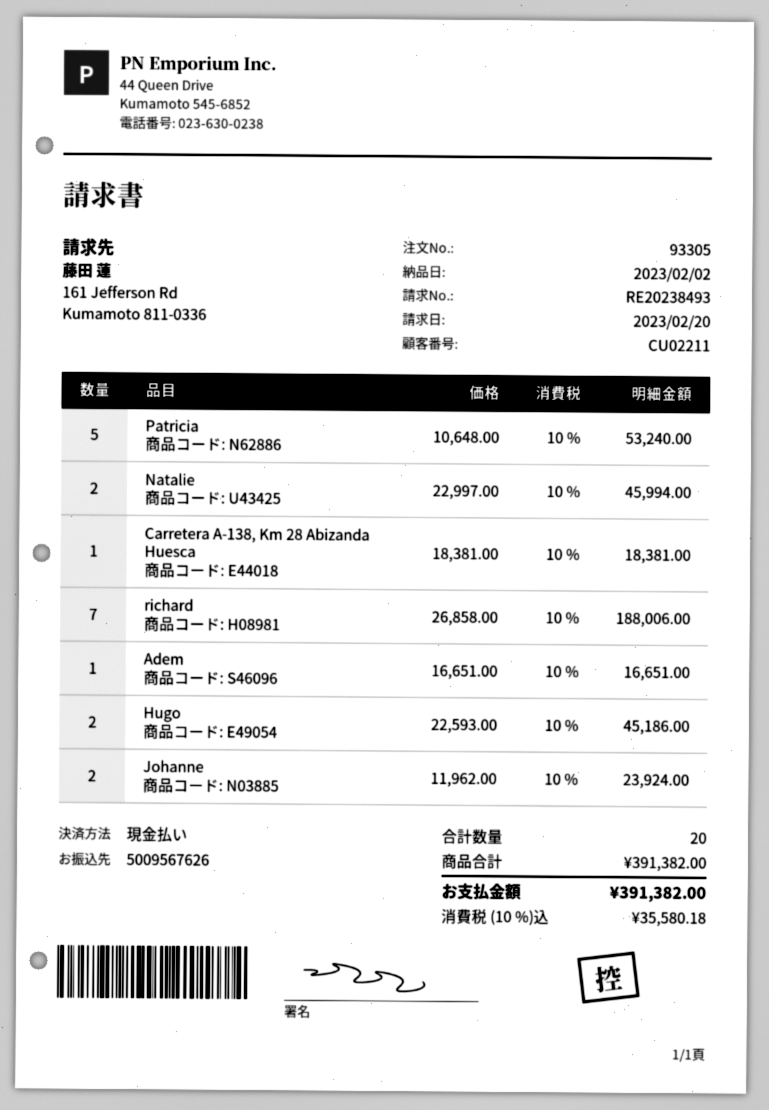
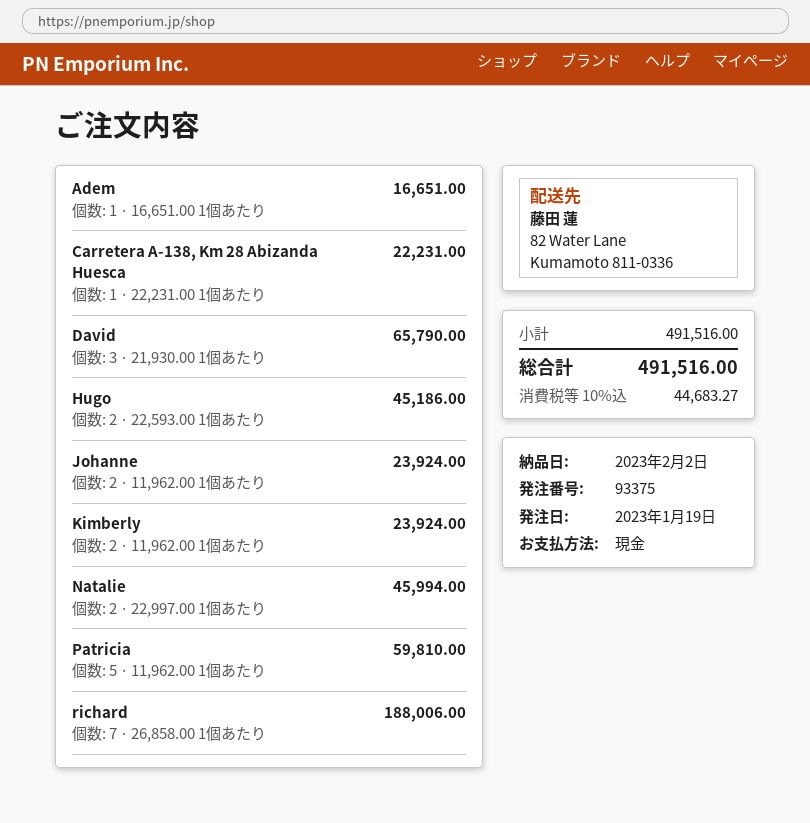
order number: 93305 -> 93375
Patricia: 5 x 10648.00 = 53240.00 -> 5 x 11962.00 = 59810.00
Carretera A-138, Km 28 Abizanda Huesca: 1 x 18381.00 = 18381.00 -> 1 x 22231.00 = 22231.00
David: none -> 3 x 21930.00 = 65790.00
Kimberly: none -> 2 x 11962.00 = 23924.00
subtotal: 391382.00 -> 491516.00
tax: 10% = 35580.18 -> 10% = 44683.27
total: 391382.00 -> 491516.00

